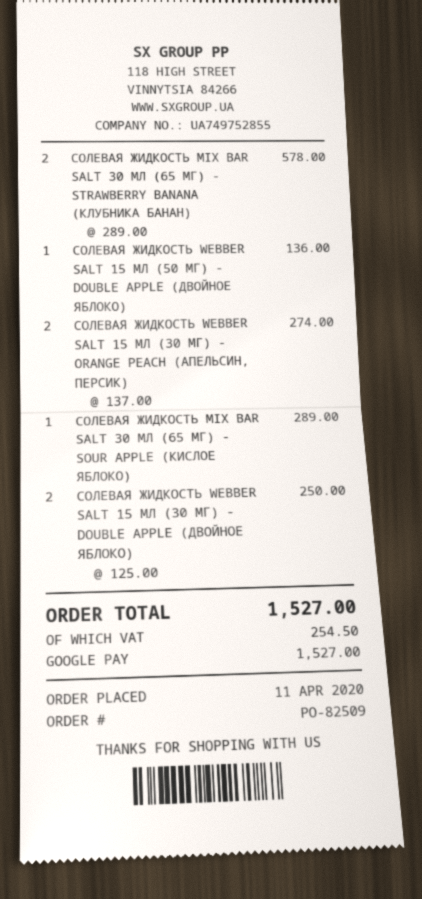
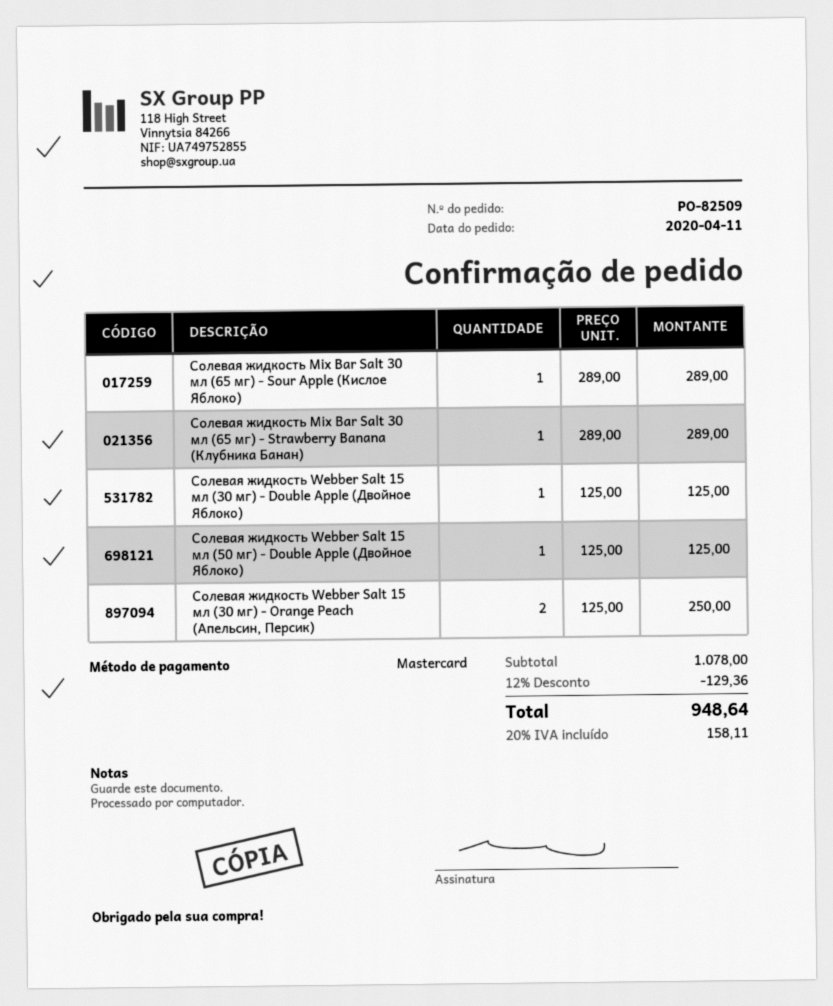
payment method: Google Pay -> Mastercard
СОЛЕВАЯ ЖИДКОСТЬ MIX BAR SALT 30 МЛ (65 МГ) - STRAWBERRY BANANA (КЛУБНИКА БАНАН): 2 x 289.00 = 578.00 -> 1 x 289.00 = 289.00
СОЛЕВАЯ ЖИДКОСТЬ WEBBER SALT 15 МЛ (50 МГ) - DOUBLE APPLE (ДВОЙНОЕ ЯБЛОКО): 1 x 136.00 = 136.00 -> 1 x 125.00 = 125.00
СОЛЕВАЯ ЖИДКОСТЬ WEBBER SALT 15 МЛ (30 МГ) - ORANGE PEACH (АПЕЛЬСИН, ПЕРСИК): 2 x 137.00 = 274.00 -> 2 x 125.00 = 250.00
СОЛЕВАЯ ЖИДКОСТЬ WEBBER SALT 15 МЛ (30 МГ) - DOUBLE APPLE (ДВОЙНОЕ ЯБЛОКО): 2 x 125.00 = 250.00 -> 1 x 125.00 = 125.00
discount: none -> 12% = 129.36
tax: 254.50 -> 158.11
total: 1527.00 -> 948.64

